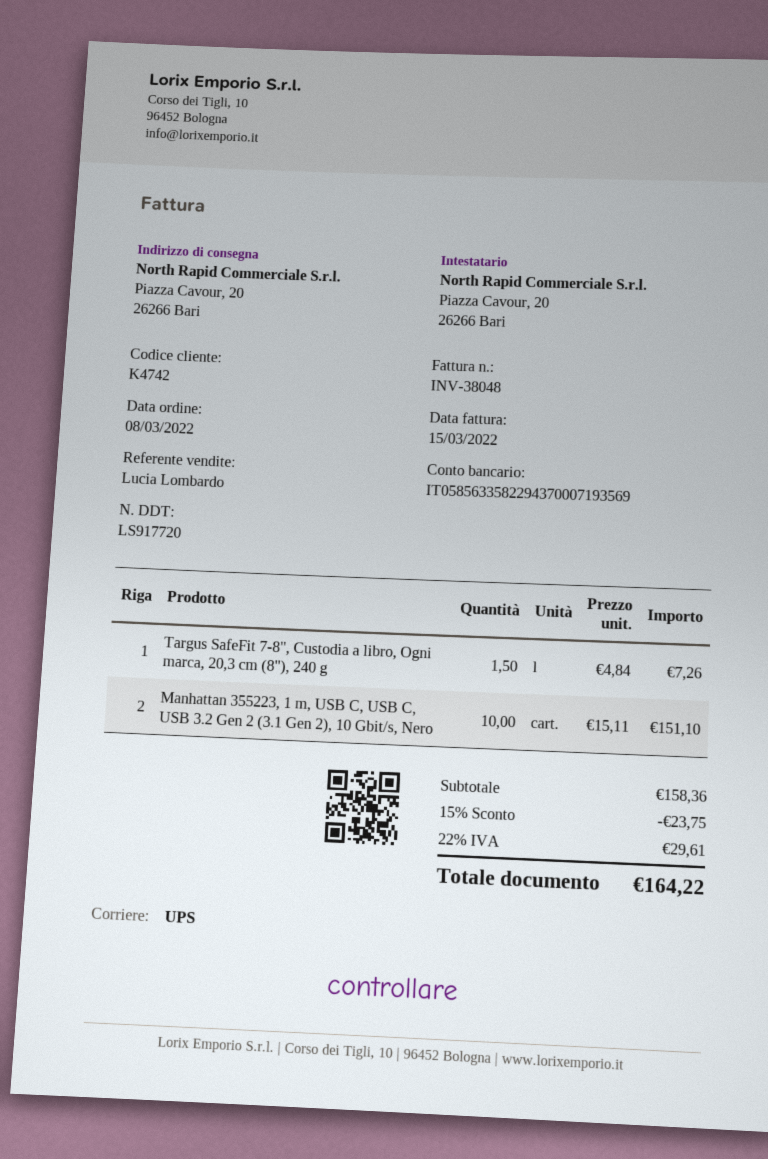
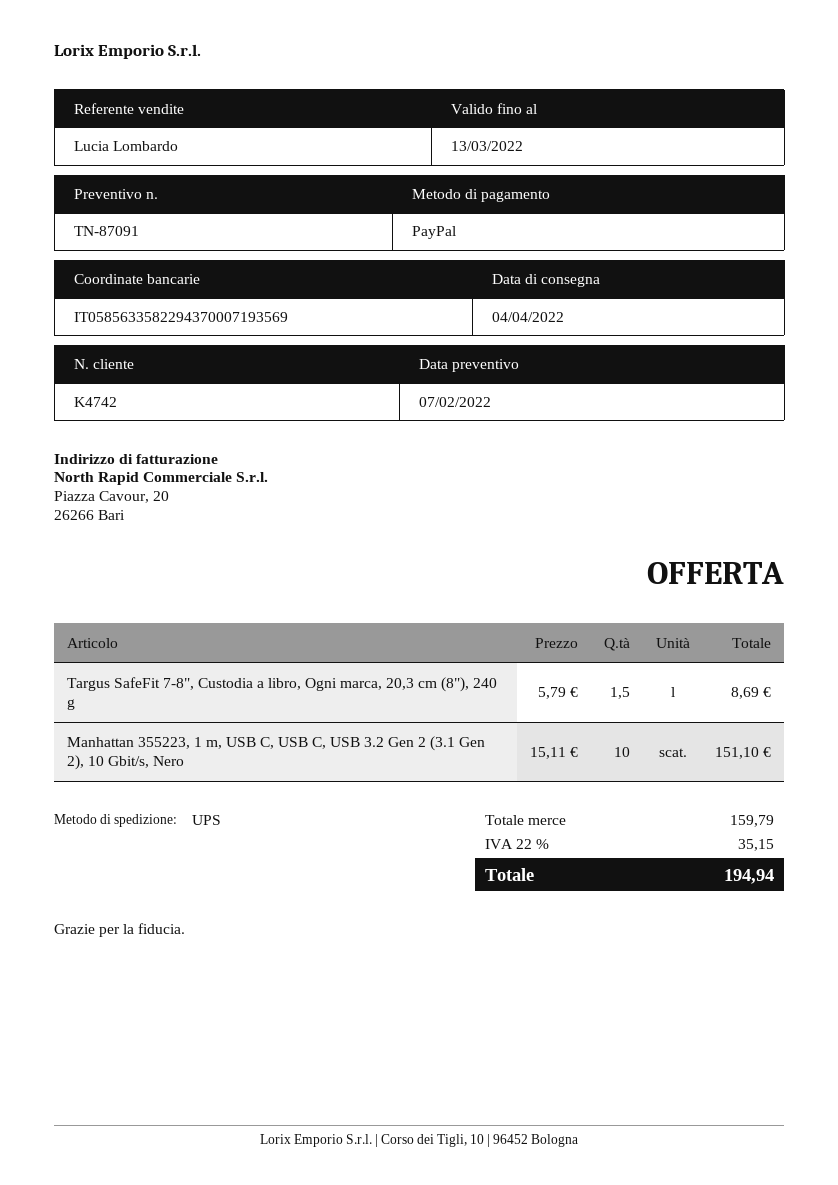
Targus SafeFit 7-8", Custodia a libro, Ogni marca, 20,3 cm (8"), 240 g: 1.5 x 4.84 = 7.26 -> 1.5 x 5.79 = 8.69
subtotal: 158.36 -> 159.79
discount: 15% = 23.75 -> none
tax: 22% = 29.61 -> 22% = 35.15
total: 164.22 -> 194.94

